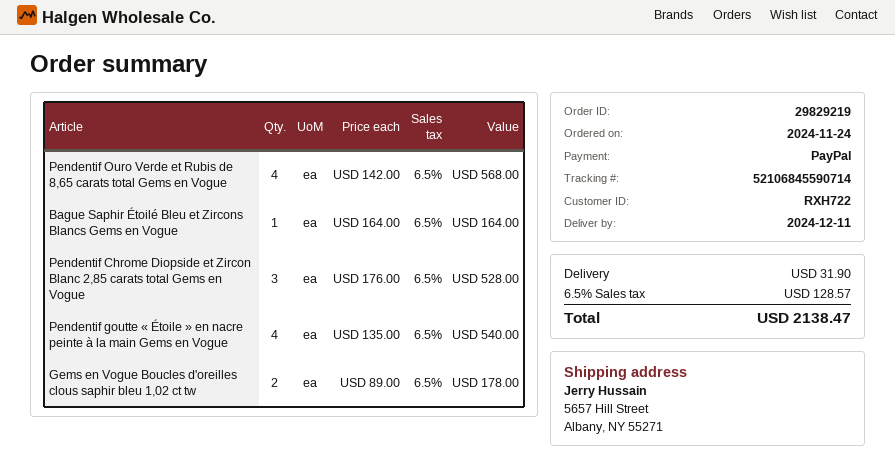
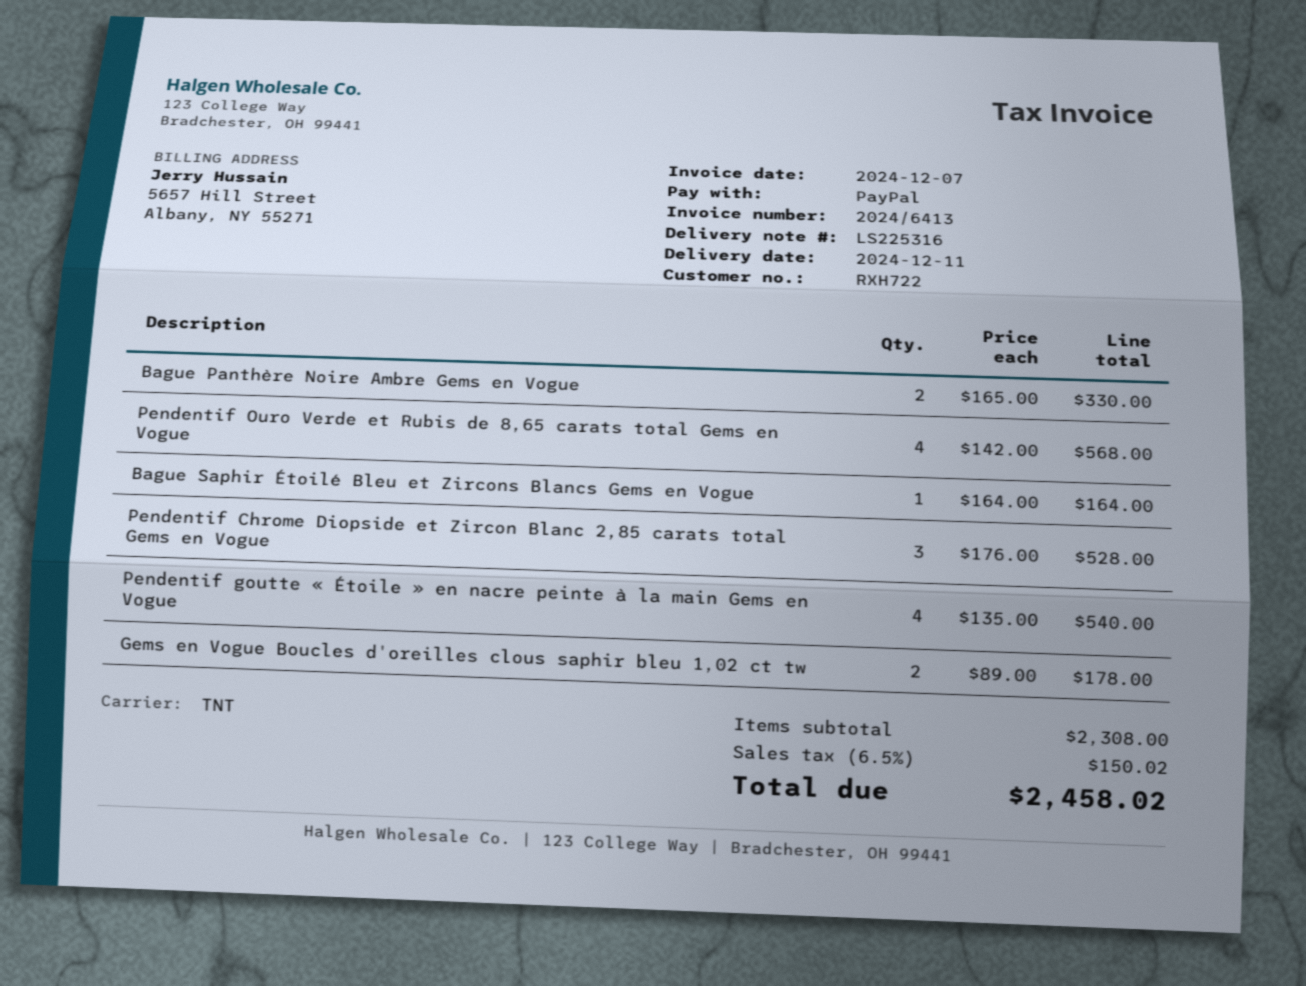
Bague Panthère Noire Ambre Gems en Vogue: none -> 2 x 165.00 = 330.00
shipping: 31.90 -> none
tax: 6.5% = 128.57 -> 6.5% = 150.02
total: 2138.47 -> 2458.02

